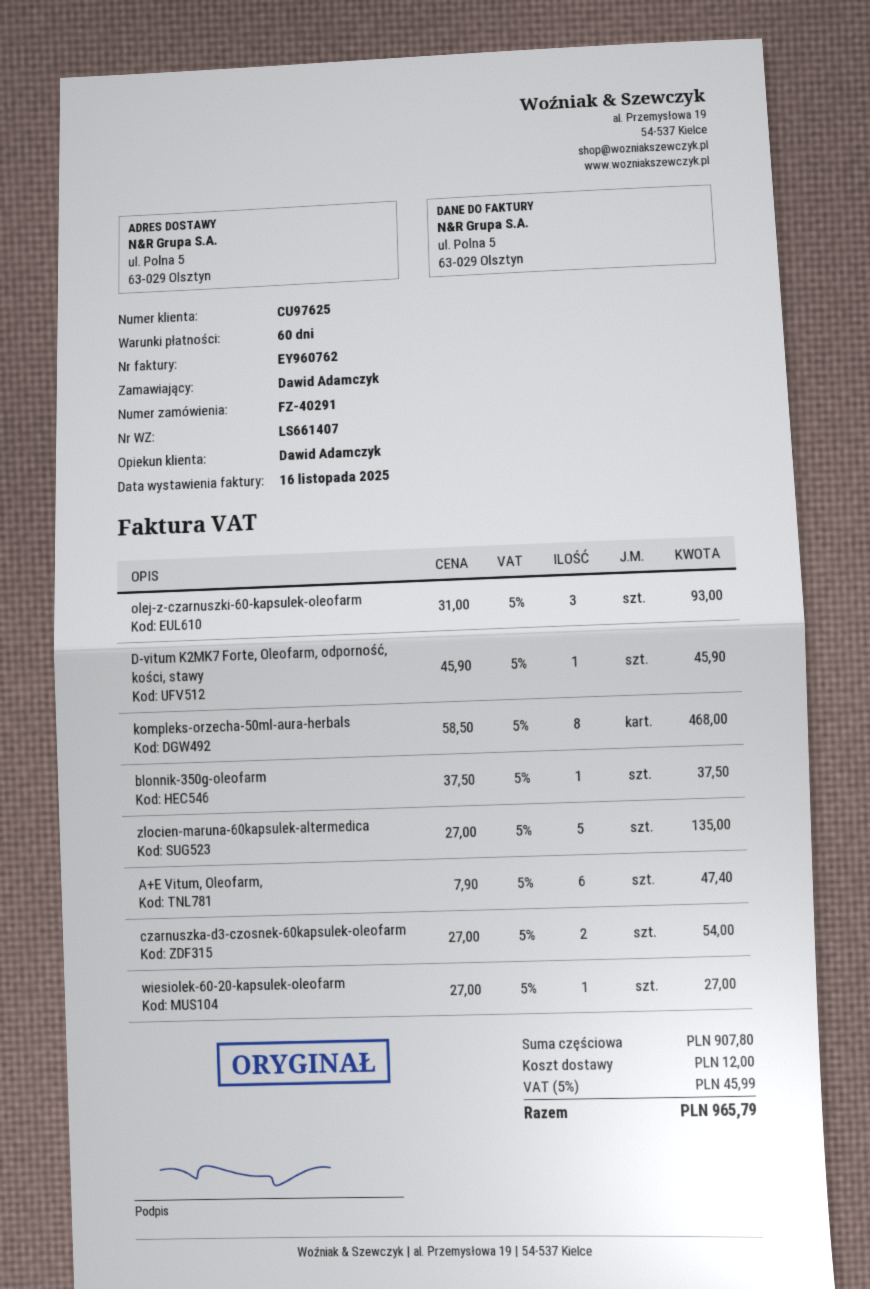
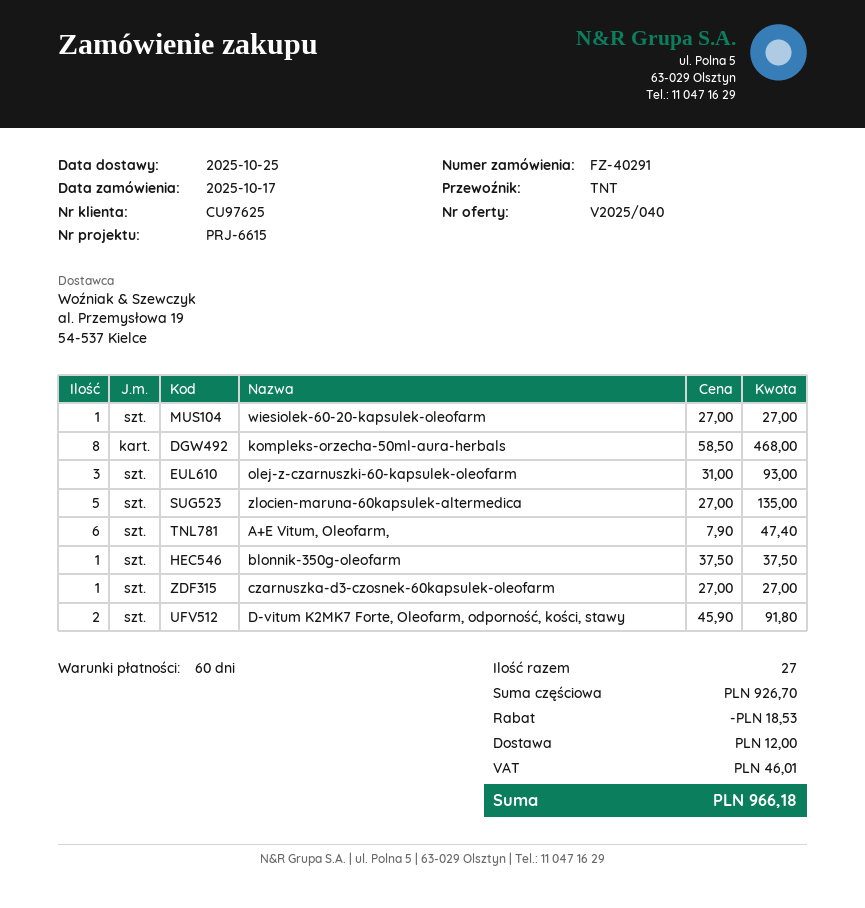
D-vitum K2MK7 Forte, Oleofarm, odporność, kości, stawy: 1 x 45.90 = 45.90 -> 2 x 45.90 = 91.80
czarnuszka-d3-czosnek-60kapsulek-oleofarm: 2 x 27.00 = 54.00 -> 1 x 27.00 = 27.00
subtotal: 907.80 -> 926.70
discount: none -> 18.53
tax: 45.99 -> 46.01
total: 965.79 -> 966.18

